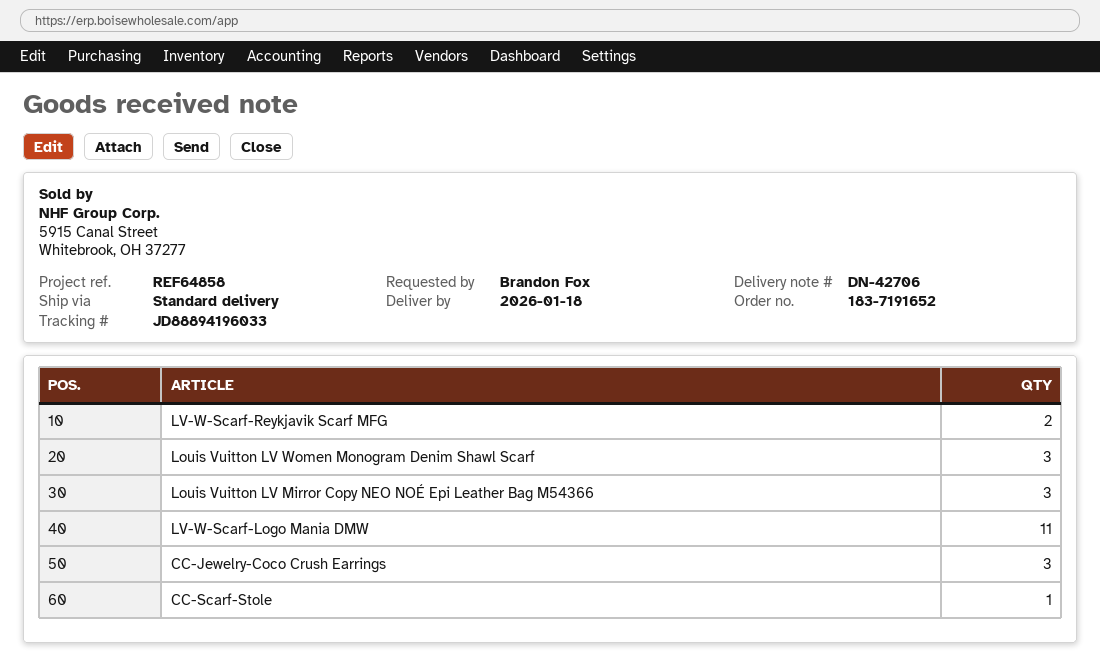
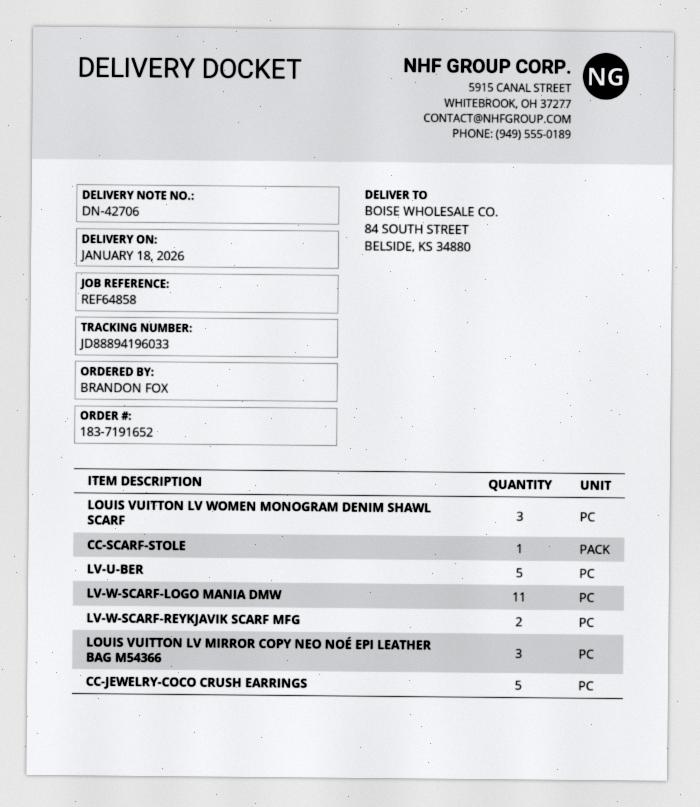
CC-Jewelry-Coco Crush Earrings: 3 -> 5
LV-U-BER: none -> 5

